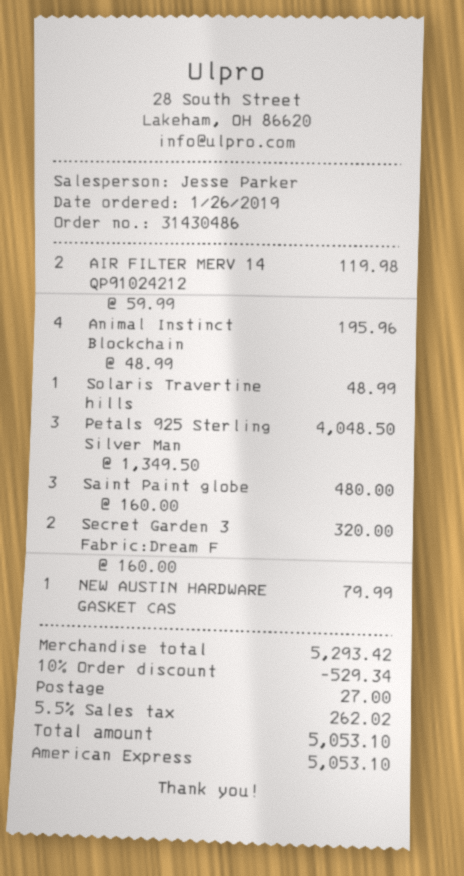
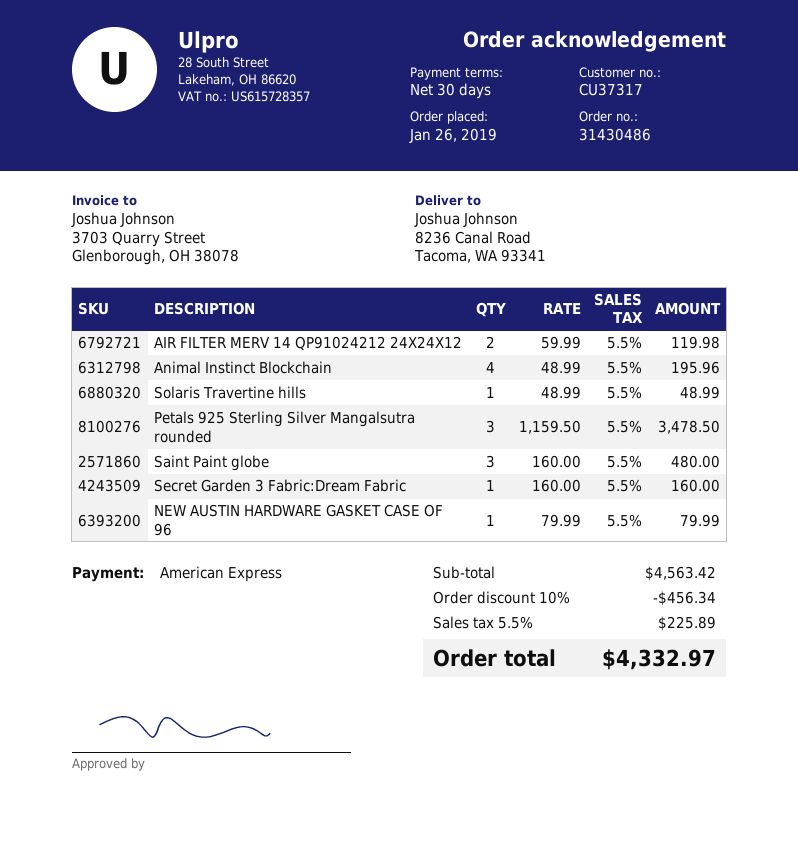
Petals 925 Sterling Silver Man: 3 x 1349.50 = 4048.50 -> 3 x 1159.50 = 3478.50
Secret Garden 3 Fabric:Dream F: 2 x 160.00 = 320.00 -> 1 x 160.00 = 160.00
subtotal: 5293.42 -> 4563.42
discount: 10% = 529.34 -> 10% = 456.34
shipping: 27.00 -> none
tax: 5.5% = 262.02 -> 5.5% = 225.89
total: 5053.10 -> 4332.97

